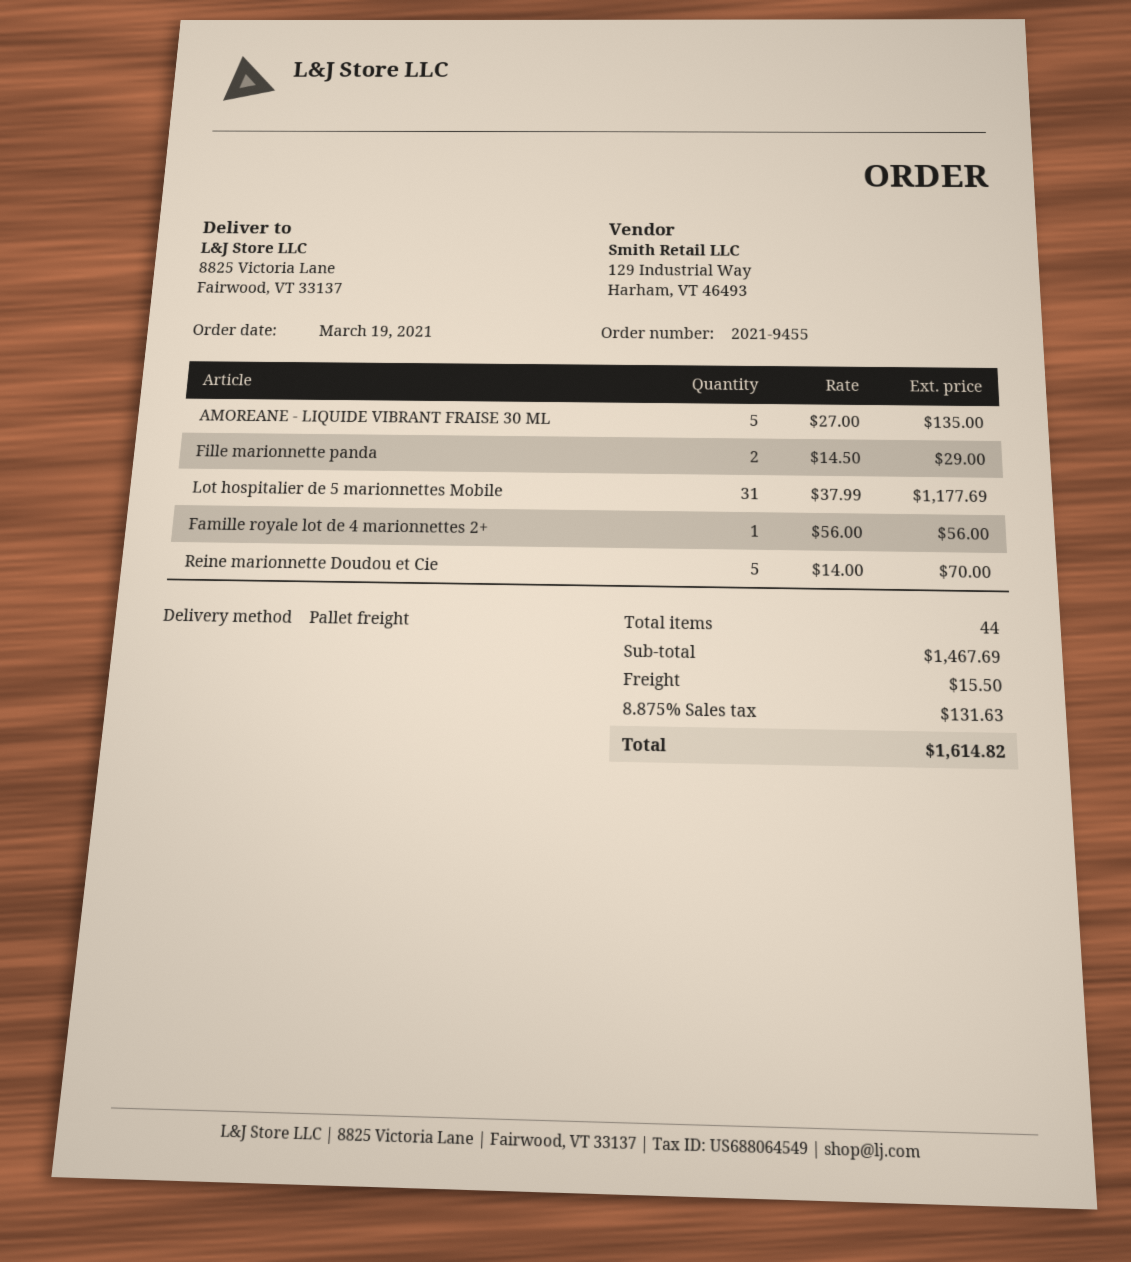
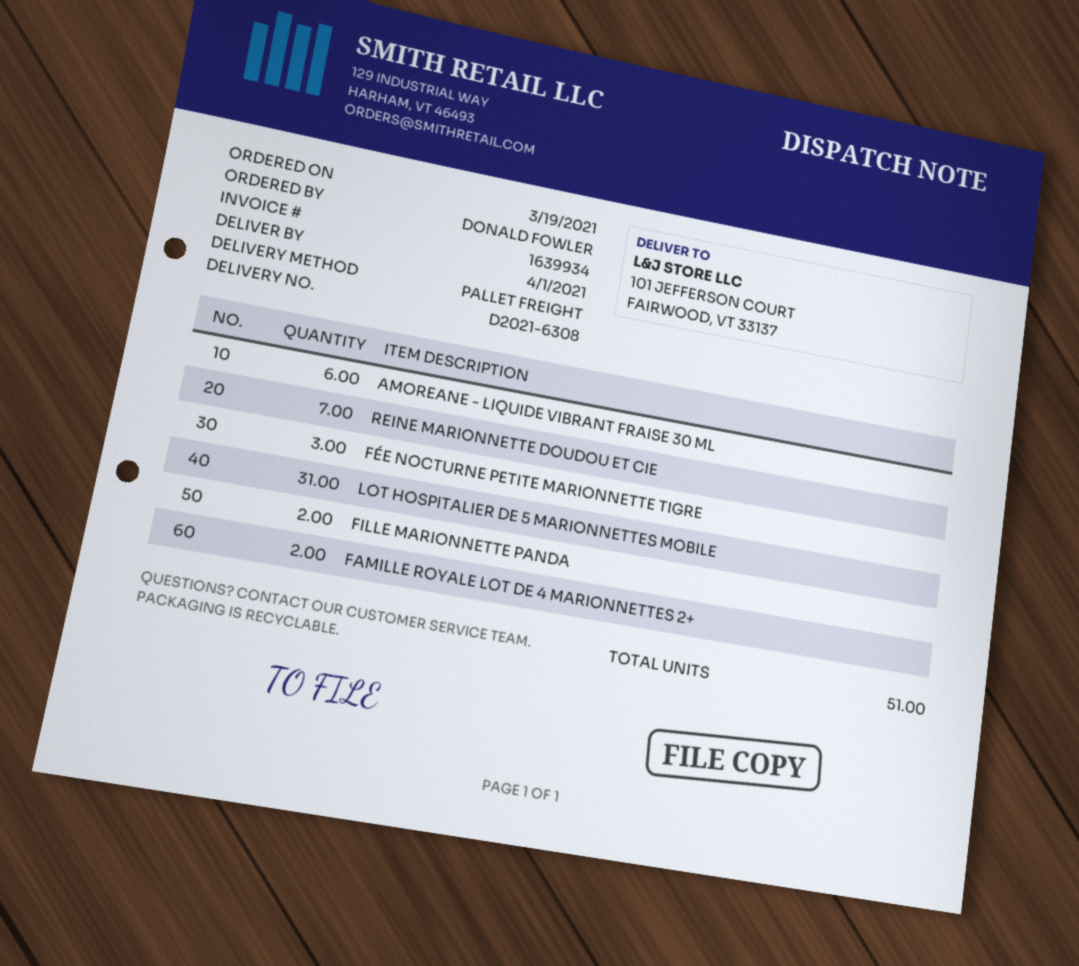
ship to: 8825 Victoria Lane, Fairwood, VT 33137 -> 101 JEFFERSON COURT, FAIRWOOD, VT 33137
AMOREANE - LIQUIDE VIBRANT FRAISE 30 ML: 5 -> 6
Famille royale lot de 4 marionnettes 2+: 1 -> 2
Reine marionnette Doudou et Cie: 5 -> 7
FÉE NOCTURNE PETITE MARIONNETTE TIGRE: none -> 3
total quantity: 44 -> 51

